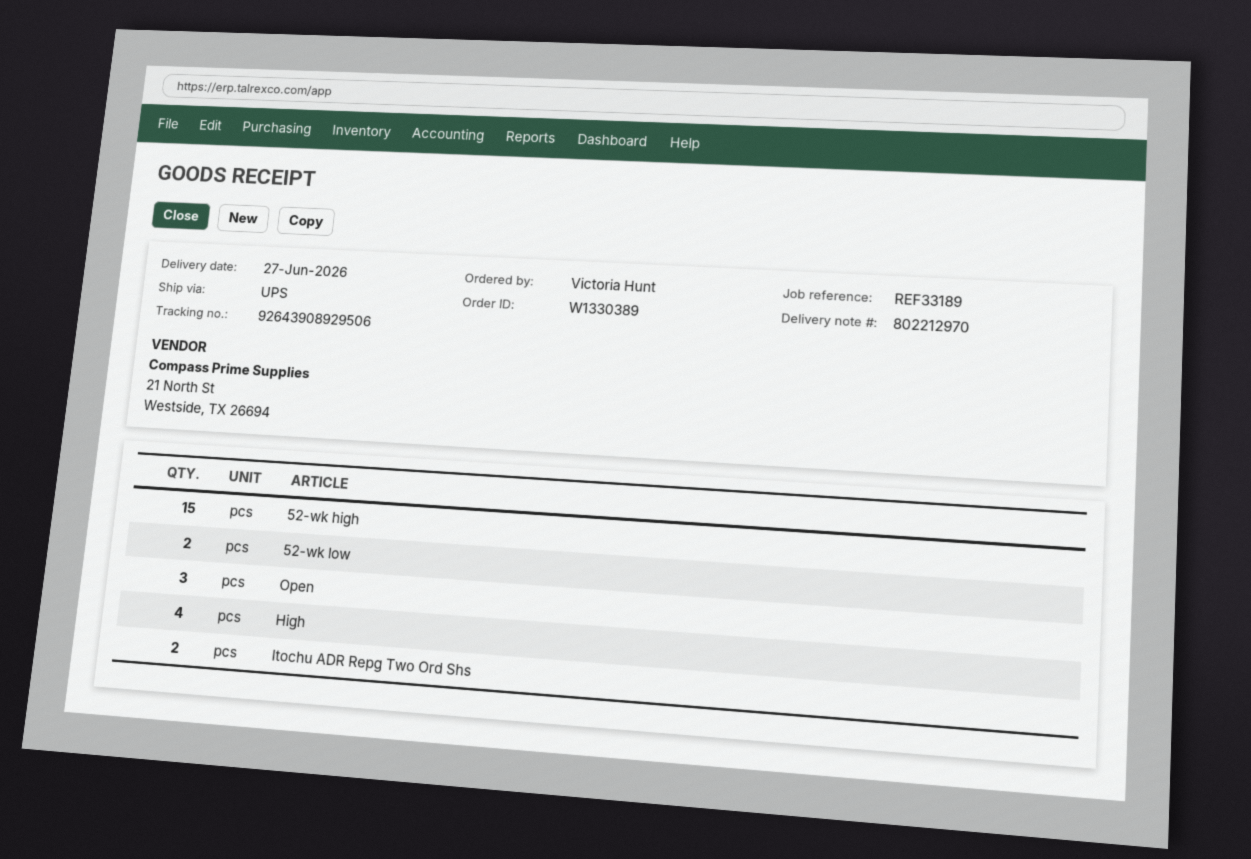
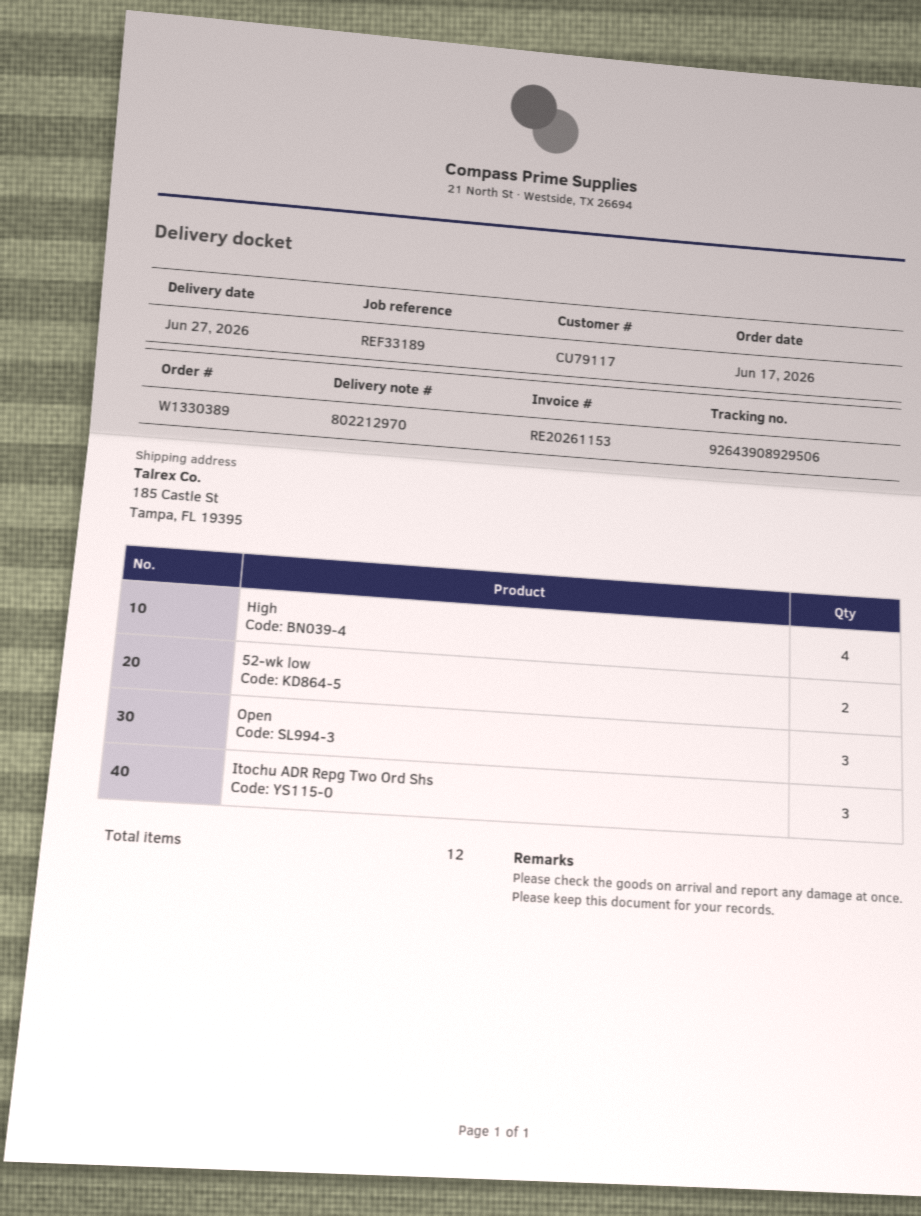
52-wk high: 15 -> none
Itochu ADR Repg Two Ord Shs: 2 -> 3

